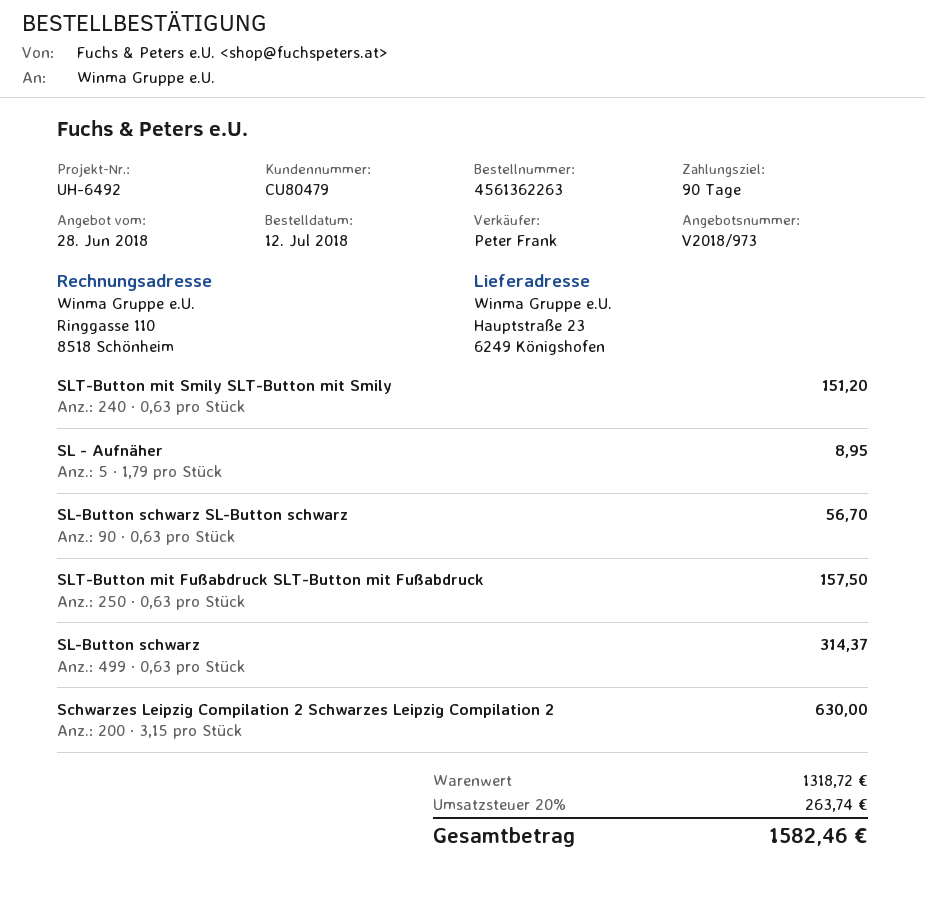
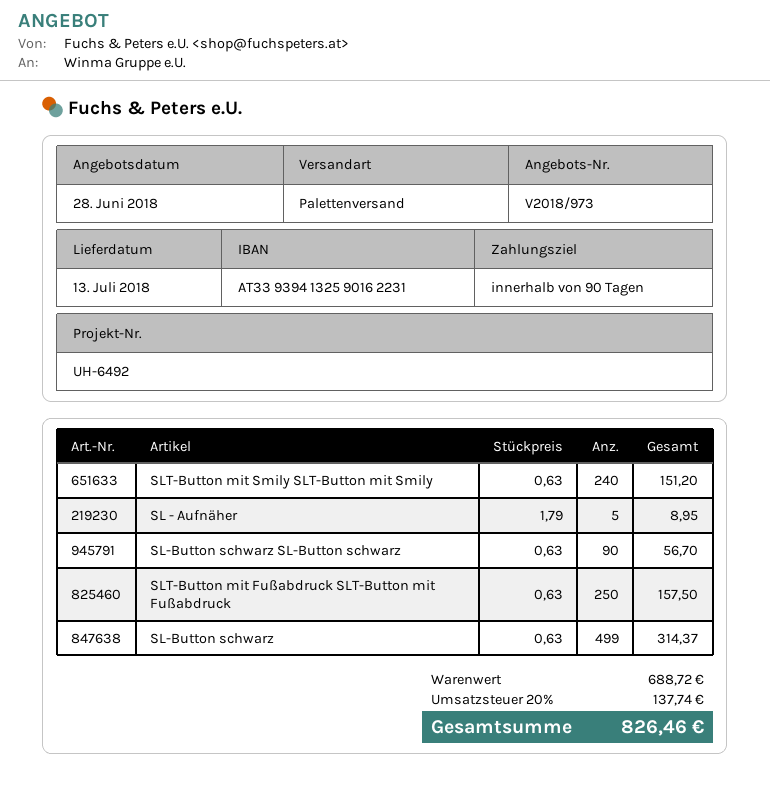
Schwarzes Leipzig Compilation 2 Schwarzes Leipzig Compilation 2: 200 x 3.15 = 630.00 -> none
subtotal: 1318.72 -> 688.72
tax: 20% = 263.74 -> 20% = 137.74
total: 1582.46 -> 826.46

